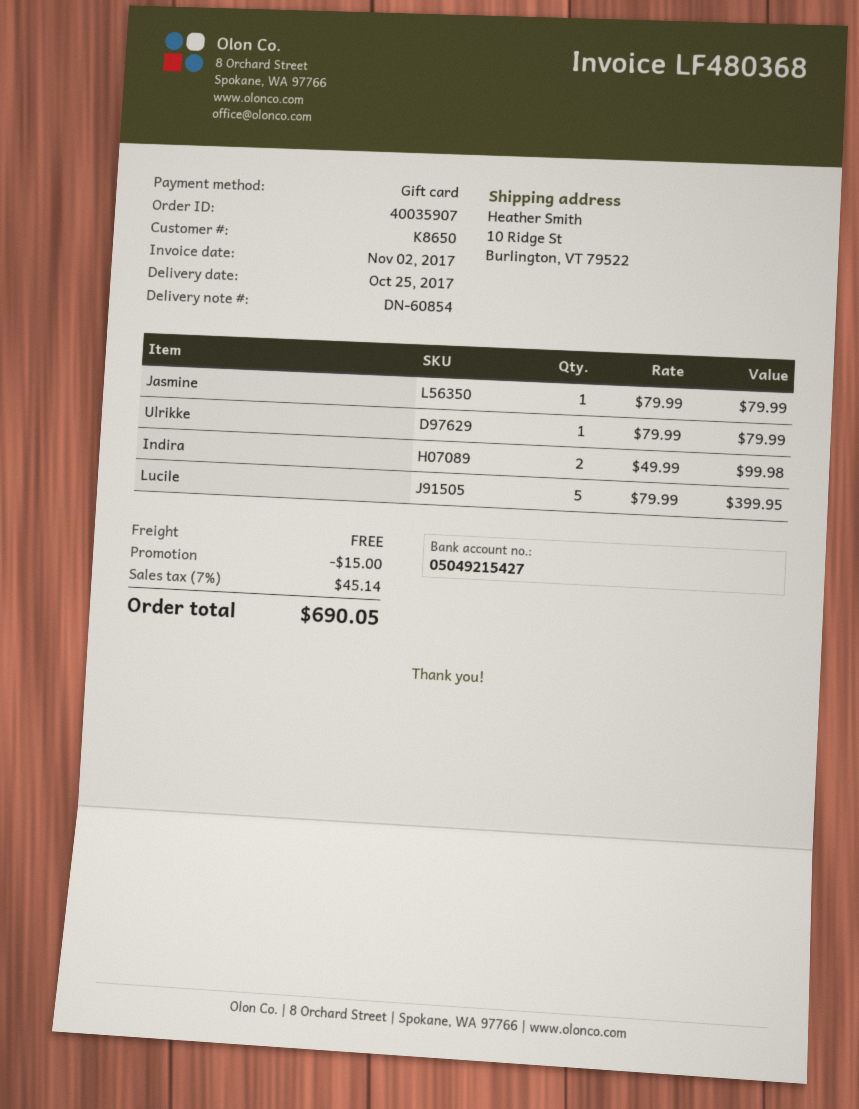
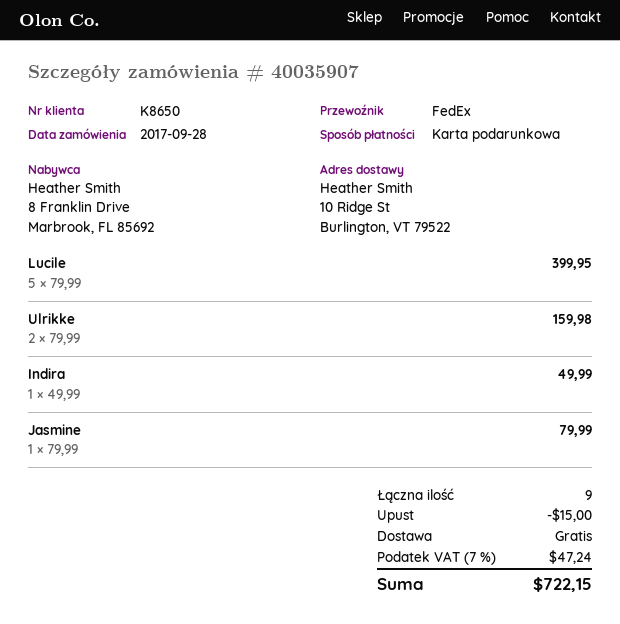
Ulrikke: 1 x 79.99 = 79.99 -> 2 x 79.99 = 159.98
Indira: 2 x 49.99 = 99.98 -> 1 x 49.99 = 49.99
tax: 7% = 45.14 -> 7% = 47.24
total: 690.05 -> 722.15

